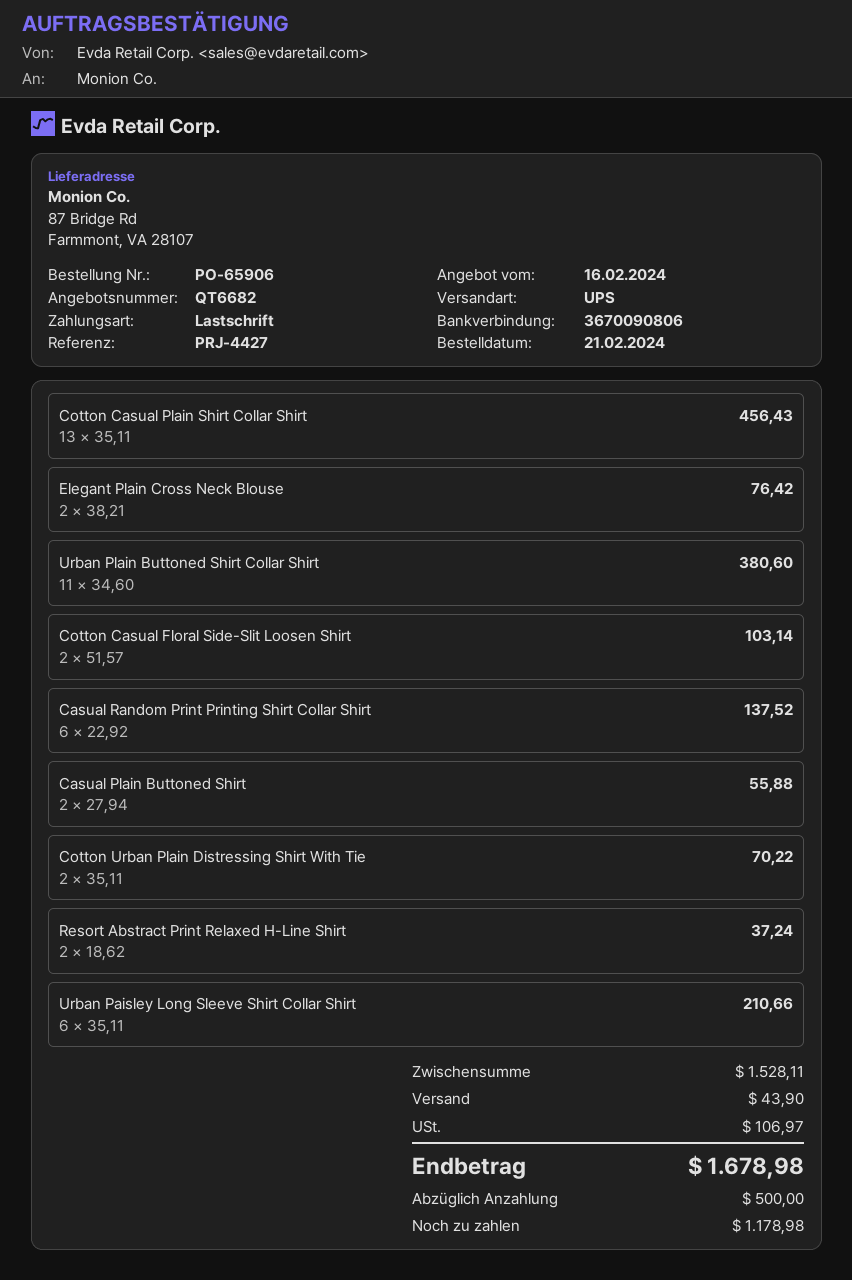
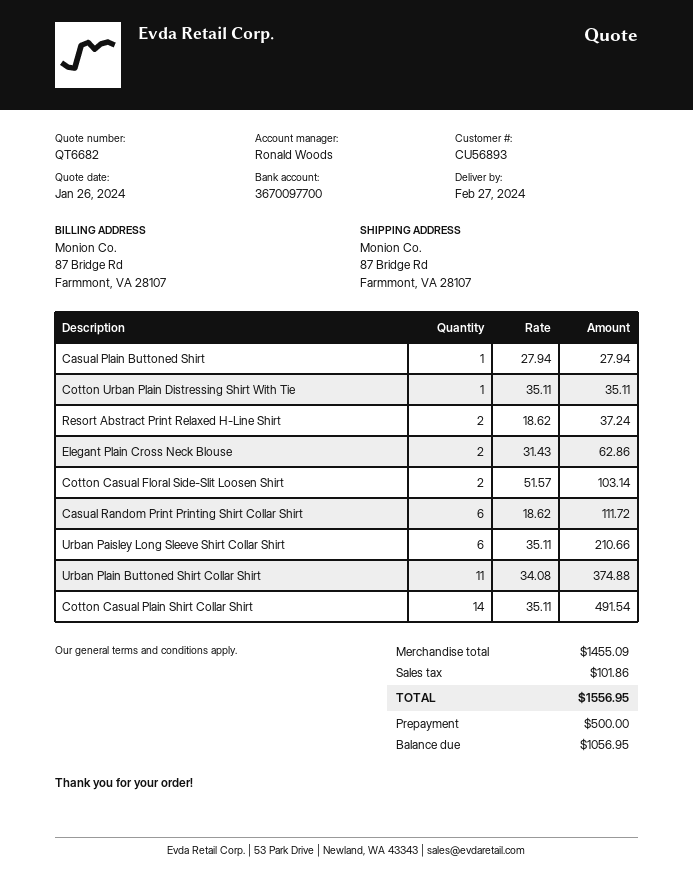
quote date: 2024-02-16 -> 2024-01-26
bank account: 3670090806 -> 3670097700
Cotton Casual Plain Shirt Collar Shirt: 13 x 35.11 = 456.43 -> 14 x 35.11 = 491.54
Elegant Plain Cross Neck Blouse: 2 x 38.21 = 76.42 -> 2 x 31.43 = 62.86
Urban Plain Buttoned Shirt Collar Shirt: 11 x 34.60 = 380.60 -> 11 x 34.08 = 374.88
Casual Random Print Printing Shirt Collar Shirt: 6 x 22.92 = 137.52 -> 6 x 18.62 = 111.72
Casual Plain Buttoned Shirt: 2 x 27.94 = 55.88 -> 1 x 27.94 = 27.94
Cotton Urban Plain Distressing Shirt With Tie: 2 x 35.11 = 70.22 -> 1 x 35.11 = 35.11
subtotal: 1528.11 -> 1455.09
shipping: 43.90 -> none
tax: 106.97 -> 101.86
total: 1678.98 -> 1556.95
balance: 1178.98 -> 1056.95

